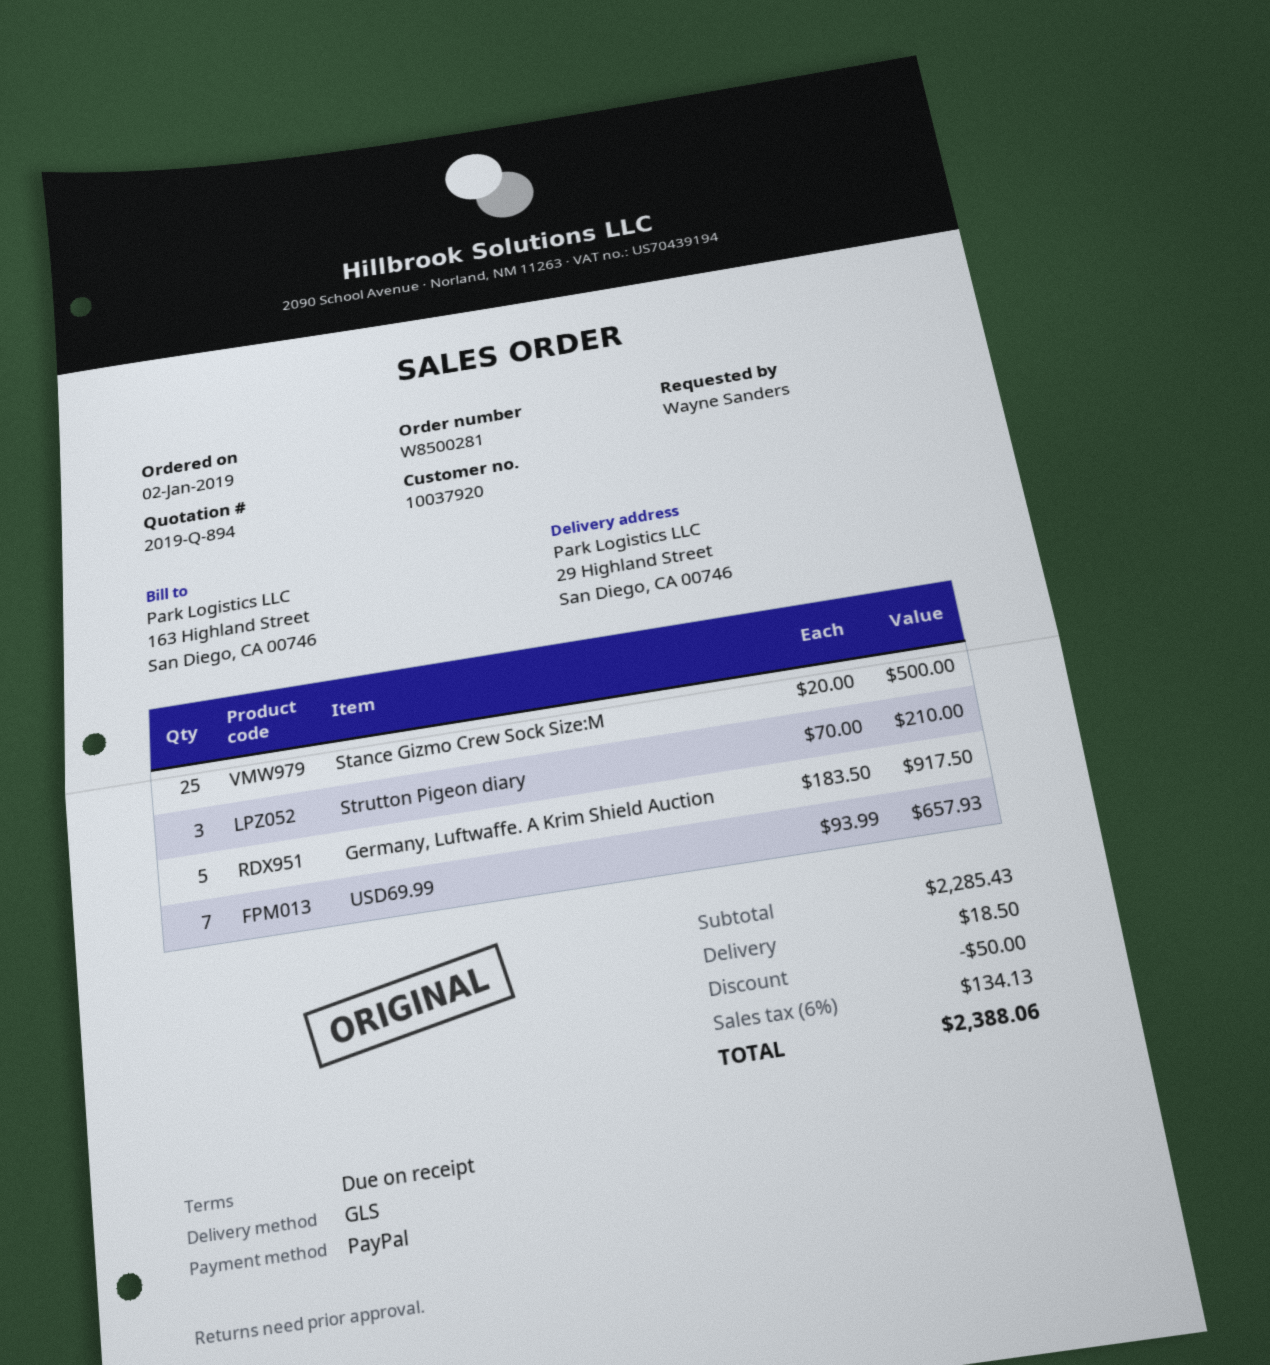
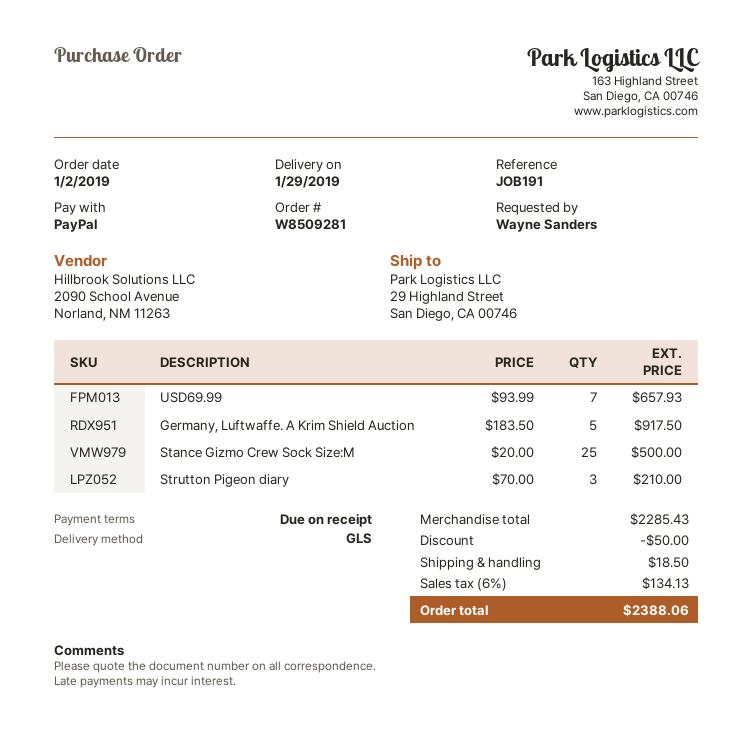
order number: W8500281 -> W8509281

